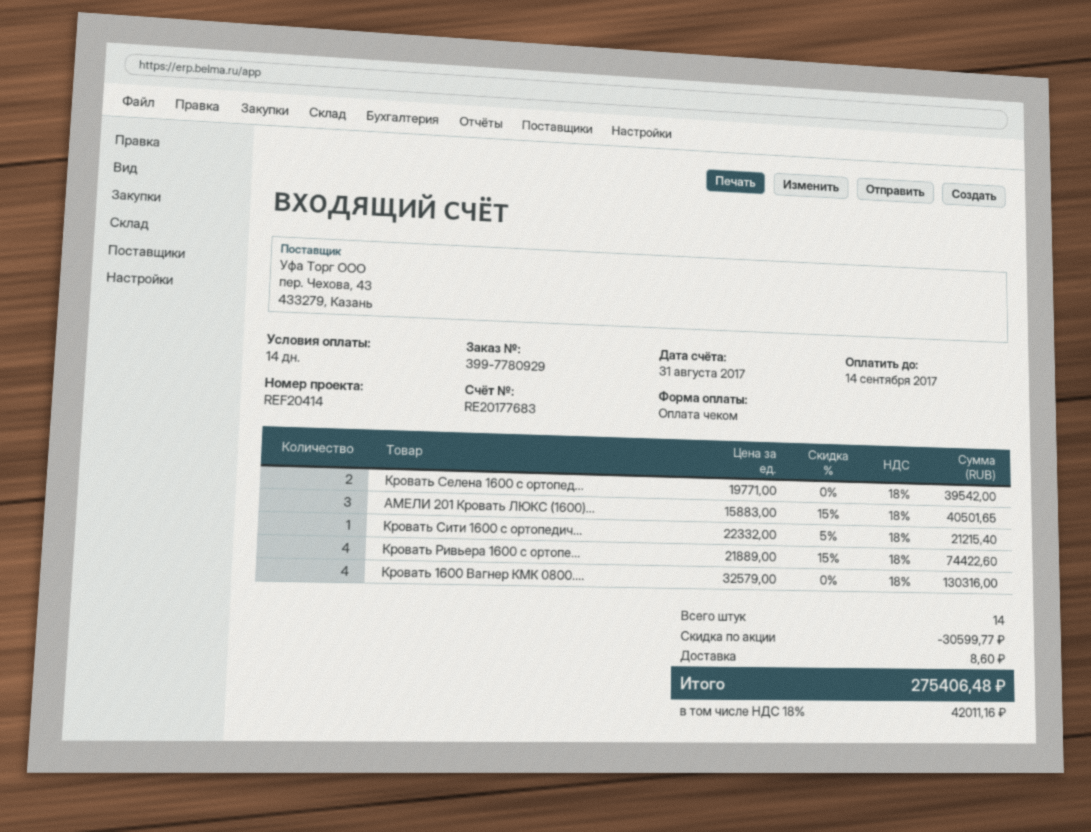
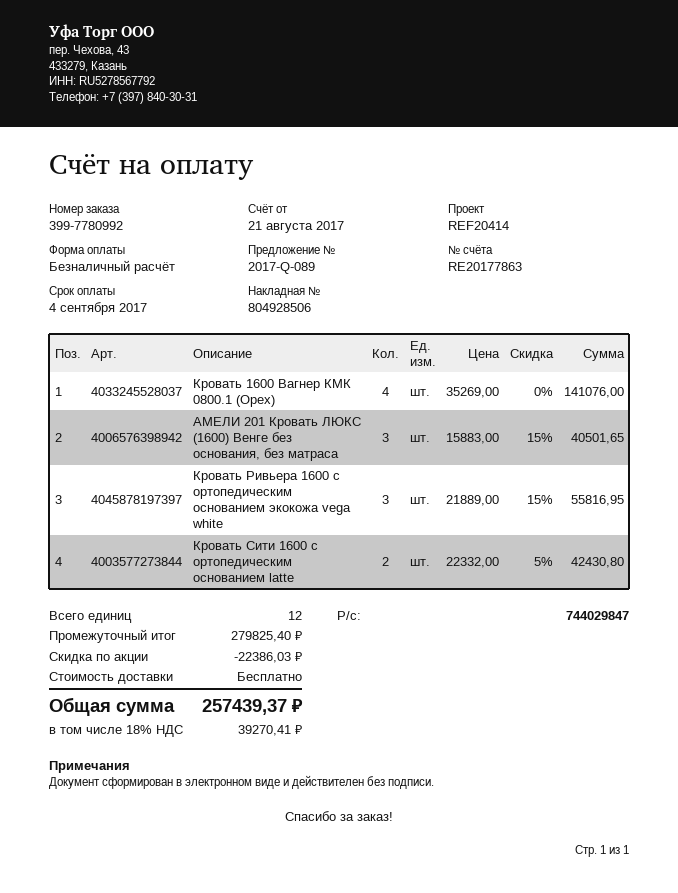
order number: 399-7780929 -> 399-7780992
invoice number: RE20177683 -> RE20177863
invoice date: 2017-08-31 -> 2017-08-21
due date: 2017-09-14 -> 2017-09-04
payment method: cheque -> bank transfer
Кровать Селена 1600 с ортопед...: 2 x 19771.00 = 39542.00 -> none
Кровать Сити 1600 с ортопедич...: 1 x 22332.00 - 5% = 21215.40 -> 2 x 22332.00 - 5% = 42430.80
Кровать Ривьера 1600 с ортопе...: 4 x 21889.00 - 15% = 74422.60 -> 3 x 21889.00 - 15% = 55816.95
Кровать 1600 Вагнер КМК 0800....: 4 x 32579.00 = 130316.00 -> 4 x 35269.00 = 141076.00
total quantity: 14 -> 12
discount: 30599.77 -> 22386.03
shipping: 8.60 -> 0.00
tax: 18% = 42011.16 -> 18% = 39270.41
total: 275406.48 -> 257439.37

